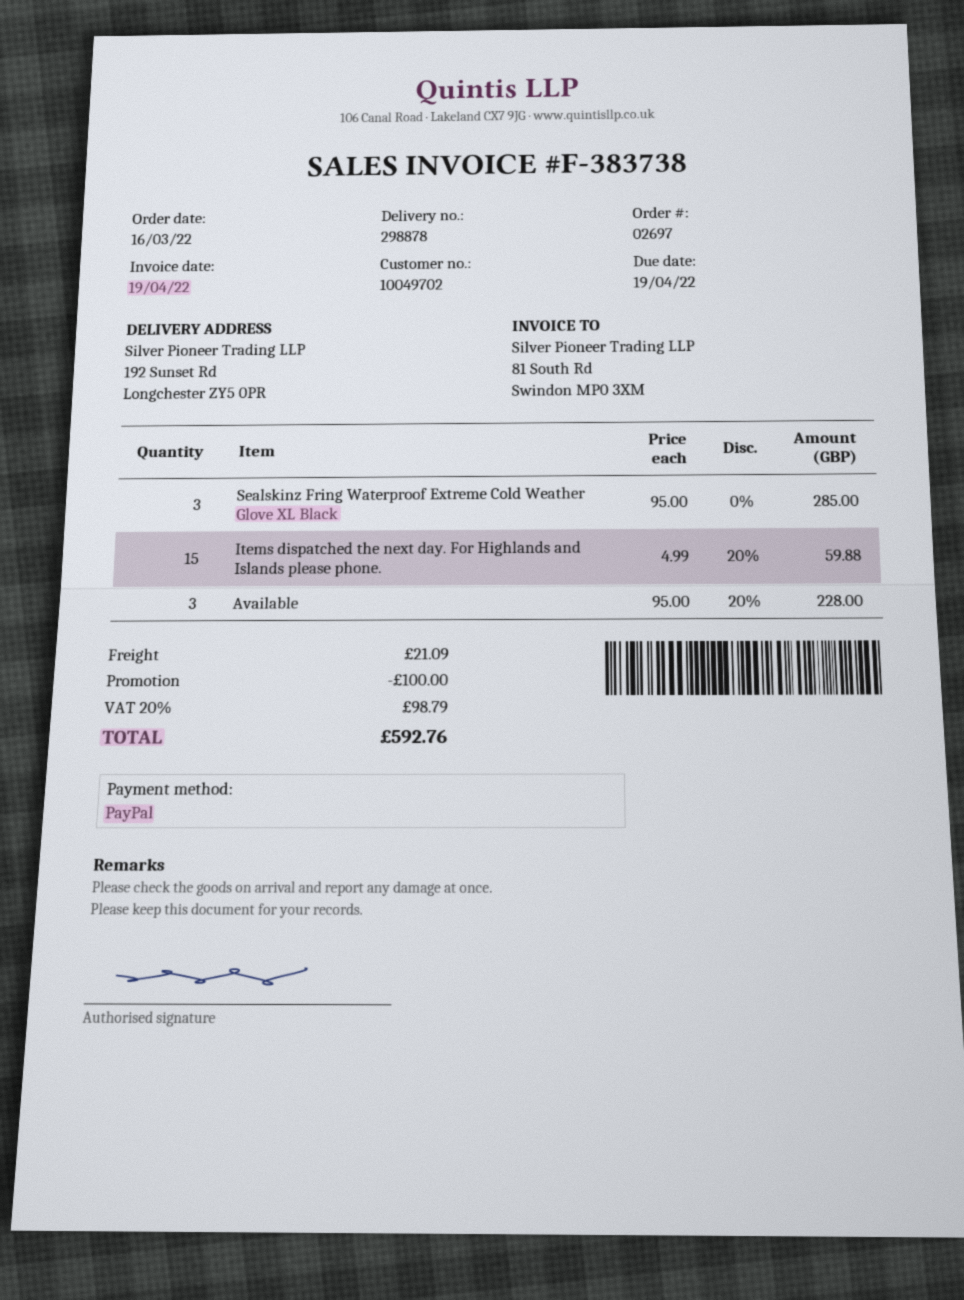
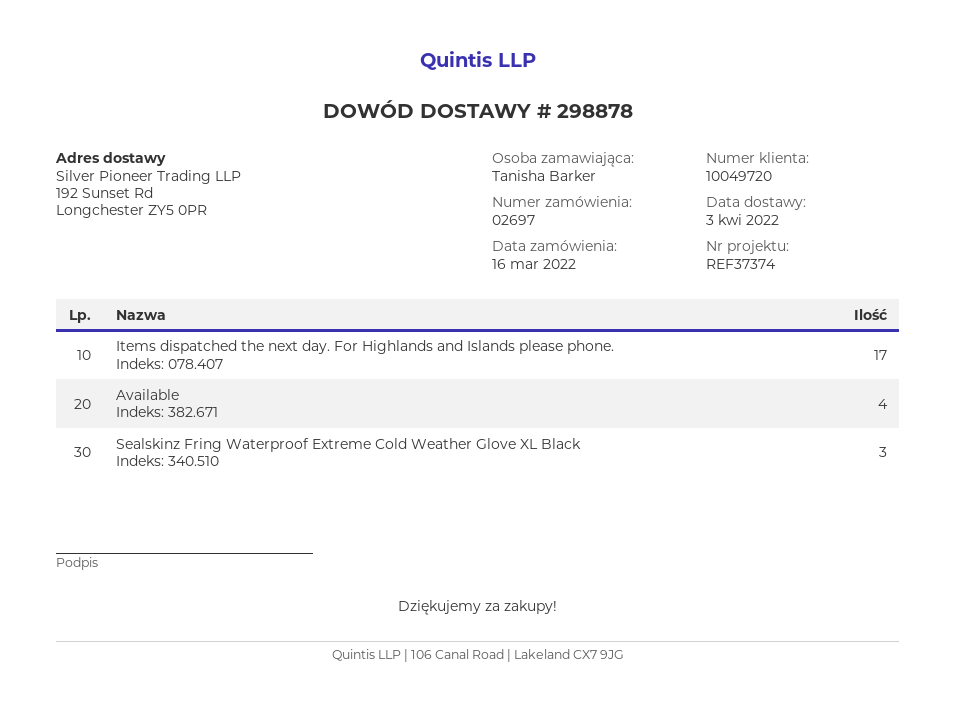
customer number: 10049702 -> 10049720
Items dispatched the next day. For Highlands and Islands please phone.: 15 -> 17
Available: 3 -> 4

